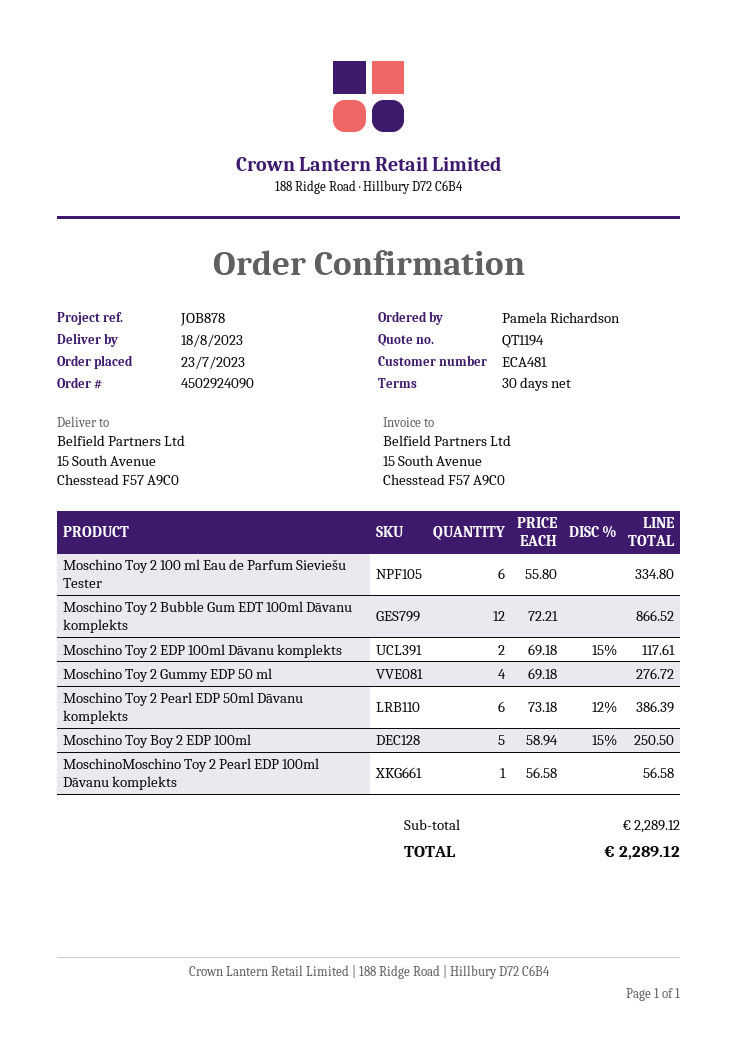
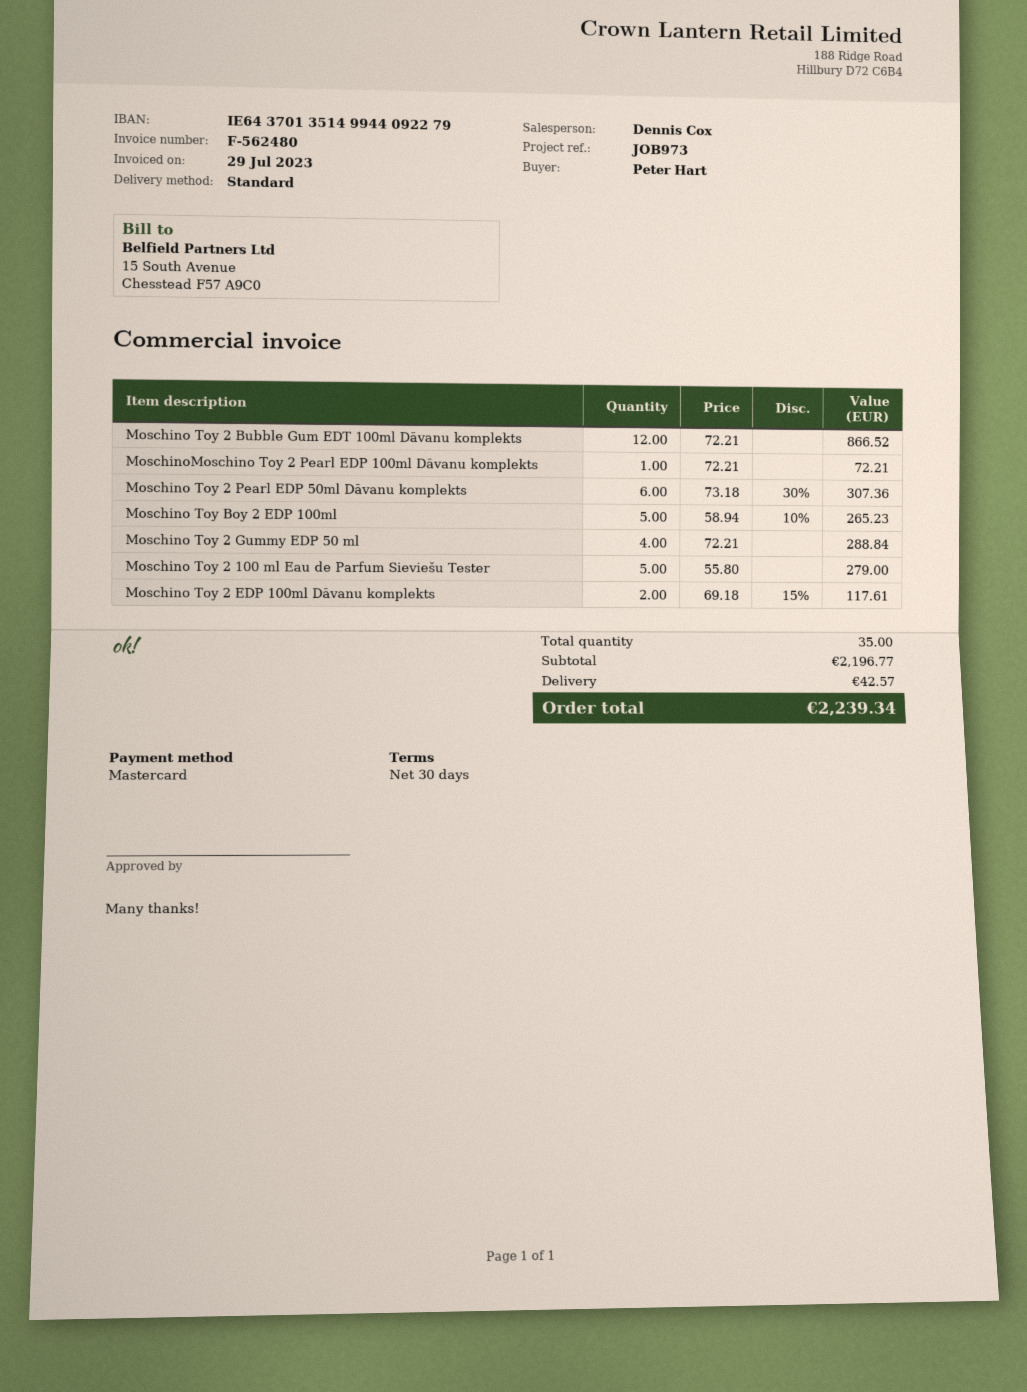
reference: JOB878 -> JOB973
ordered by: Pamela Richardson -> Peter Hart
Moschino Toy 2 100 ml Eau de Parfum Sieviešu Tester: 6 x 55.80 = 334.80 -> 5 x 55.80 = 279.00
Moschino Toy 2 Gummy EDP 50 ml: 4 x 69.18 = 276.72 -> 4 x 72.21 = 288.84
Moschino Toy 2 Pearl EDP 50ml Dāvanu komplekts: 6 x 73.18 - 12% = 386.39 -> 6 x 73.18 - 30% = 307.36
Moschino Toy Boy 2 EDP 100ml: 5 x 58.94 - 15% = 250.50 -> 5 x 58.94 - 10% = 265.23
MoschinoMoschino Toy 2 Pearl EDP 100ml Dāvanu komplekts: 1 x 56.58 = 56.58 -> 1 x 72.21 = 72.21
subtotal: 2289.12 -> 2196.77
shipping: none -> 42.57
total: 2289.12 -> 2239.34

